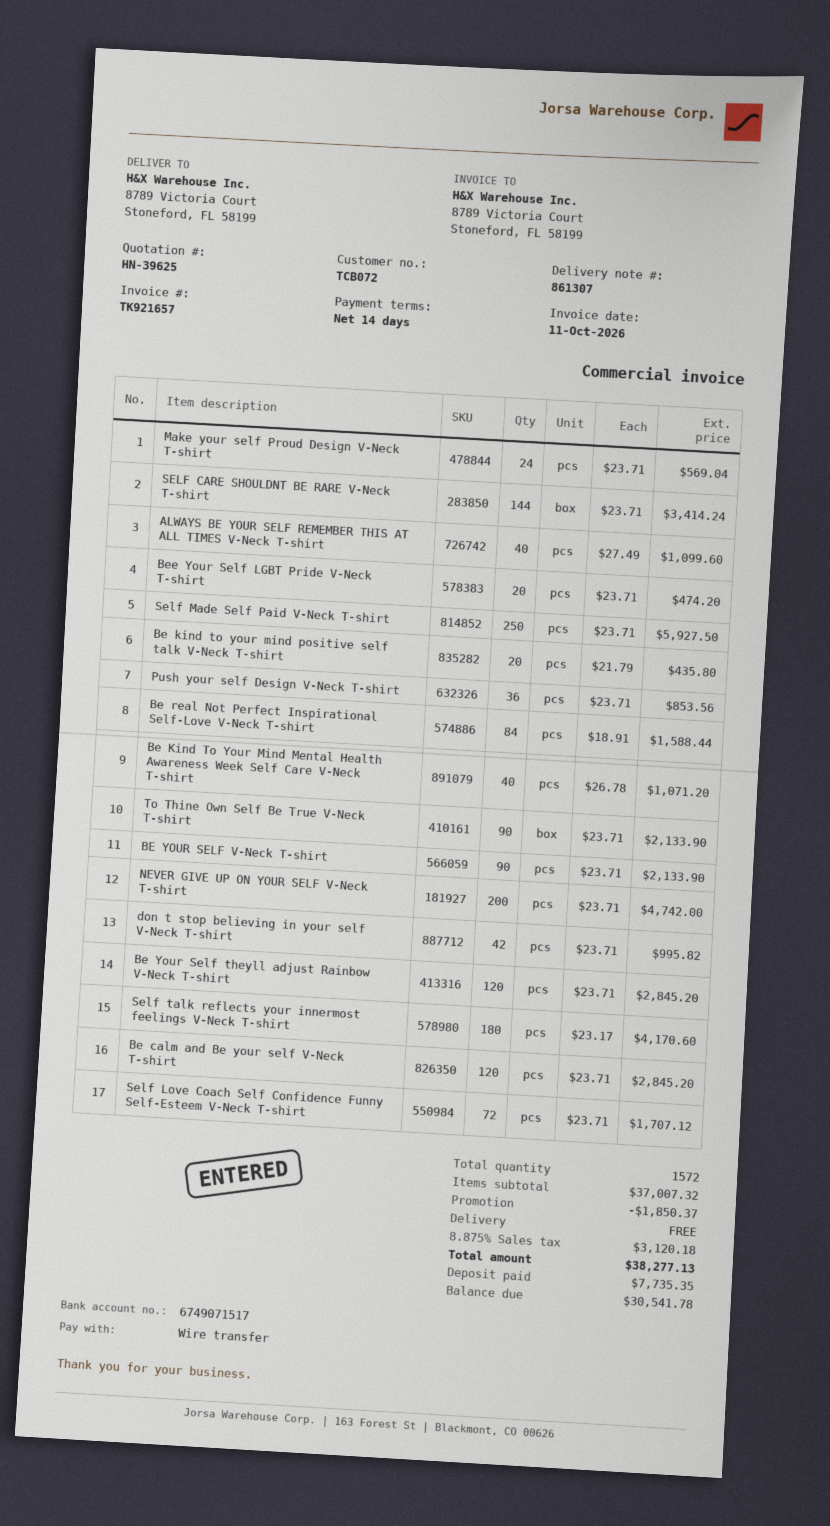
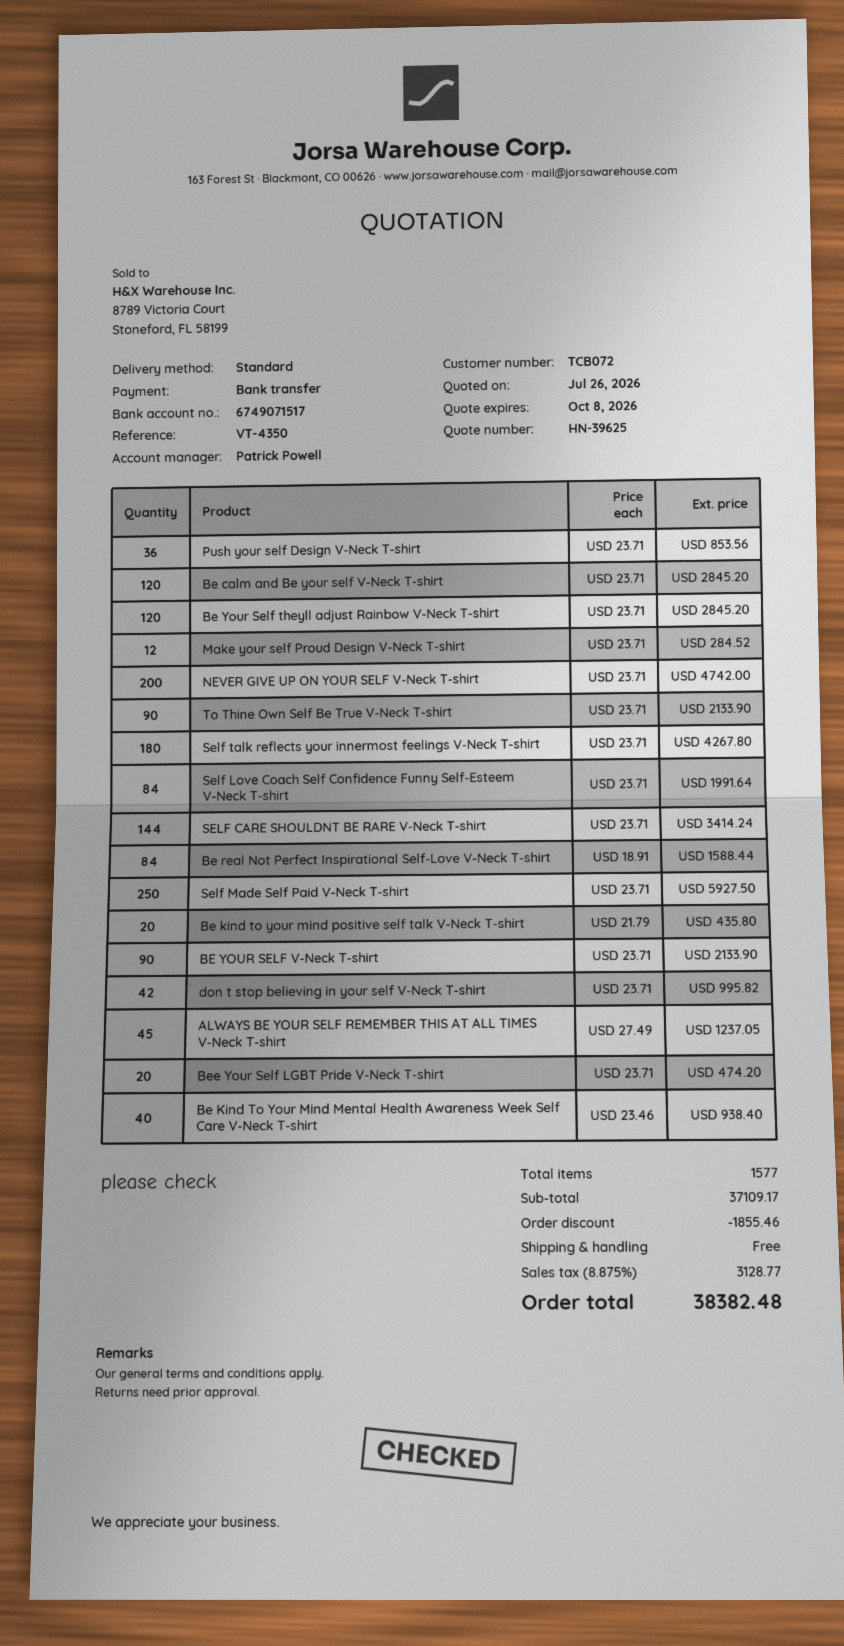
Make your self Proud Design V-Neck T-shirt: 24 x 23.71 = 569.04 -> 12 x 23.71 = 284.52
ALWAYS BE YOUR SELF REMEMBER THIS AT ALL TIMES V-Neck T-shirt: 40 x 27.49 = 1099.60 -> 45 x 27.49 = 1237.05
Be Kind To Your Mind Mental Health Awareness Week Self Care V-Neck T-shirt: 40 x 26.78 = 1071.20 -> 40 x 23.46 = 938.40
Self talk reflects your innermost feelings V-Neck T-shirt: 180 x 23.17 = 4170.60 -> 180 x 23.71 = 4267.80
Self Love Coach Self Confidence Funny Self-Esteem V-Neck T-shirt: 72 x 23.71 = 1707.12 -> 84 x 23.71 = 1991.64
total quantity: 1572 -> 1577
subtotal: 37007.32 -> 37109.17
discount: 1850.37 -> 1855.46
tax: 8.875% = 3120.18 -> 8.875% = 3128.77
total: 38277.13 -> 38382.48

